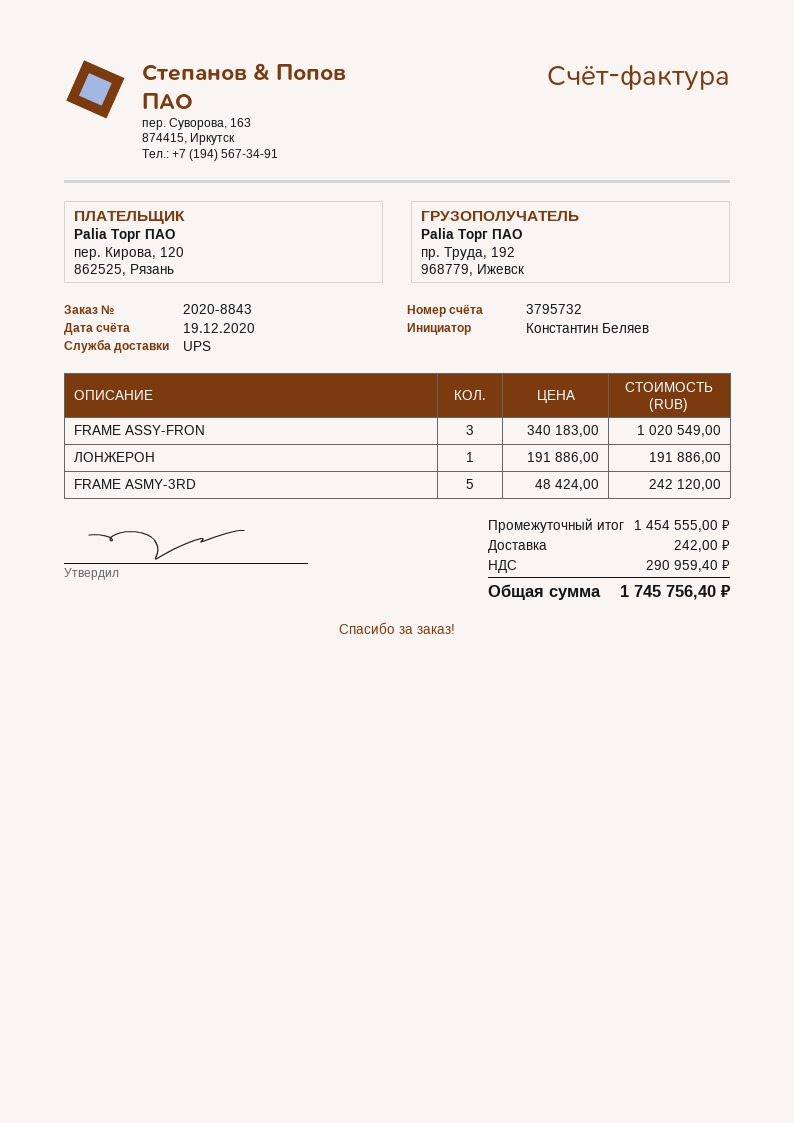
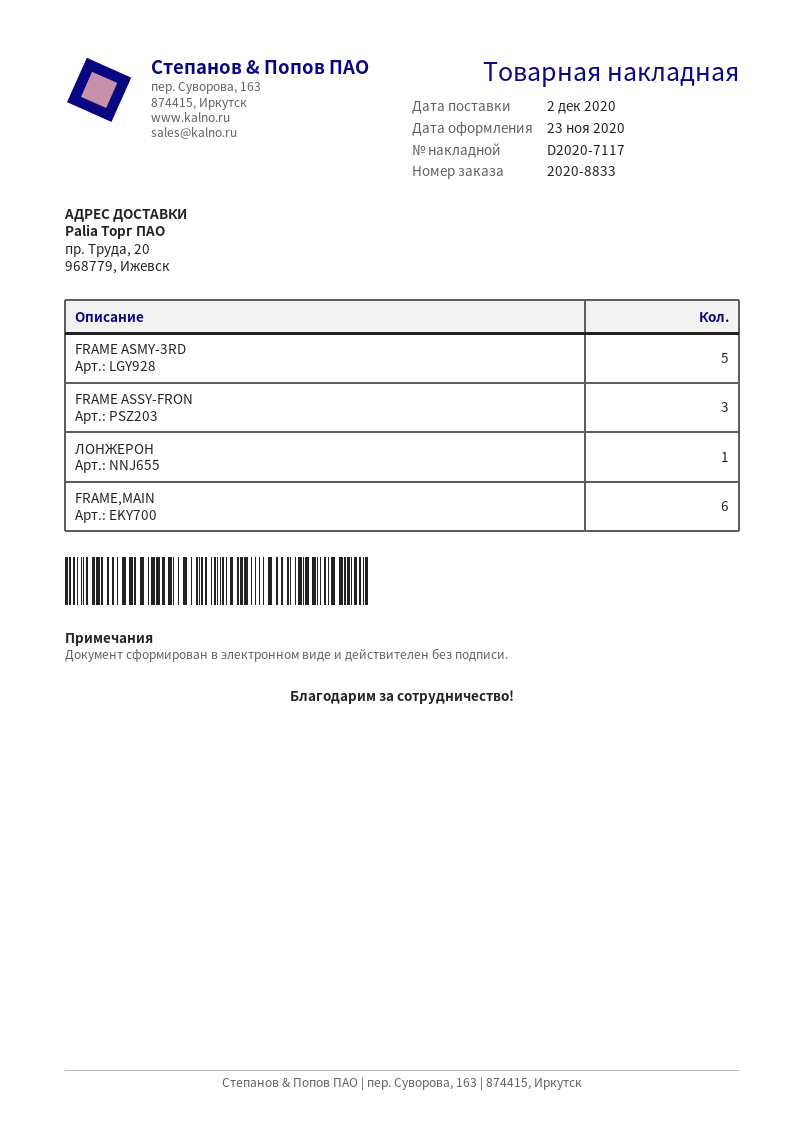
order number: 2020-8843 -> 2020-8833
ship to: пр. Труда, 192, 968779, Ижевск -> пр. Труда, 20, 968779, Ижевск
FRAME,MAIN: none -> 6

